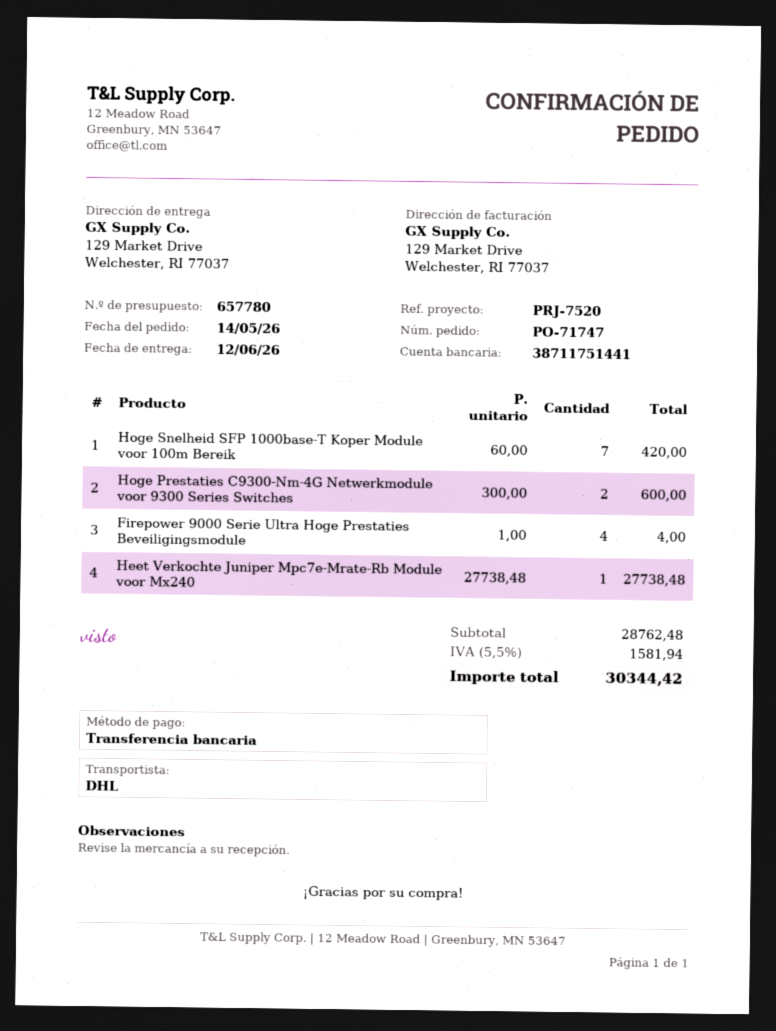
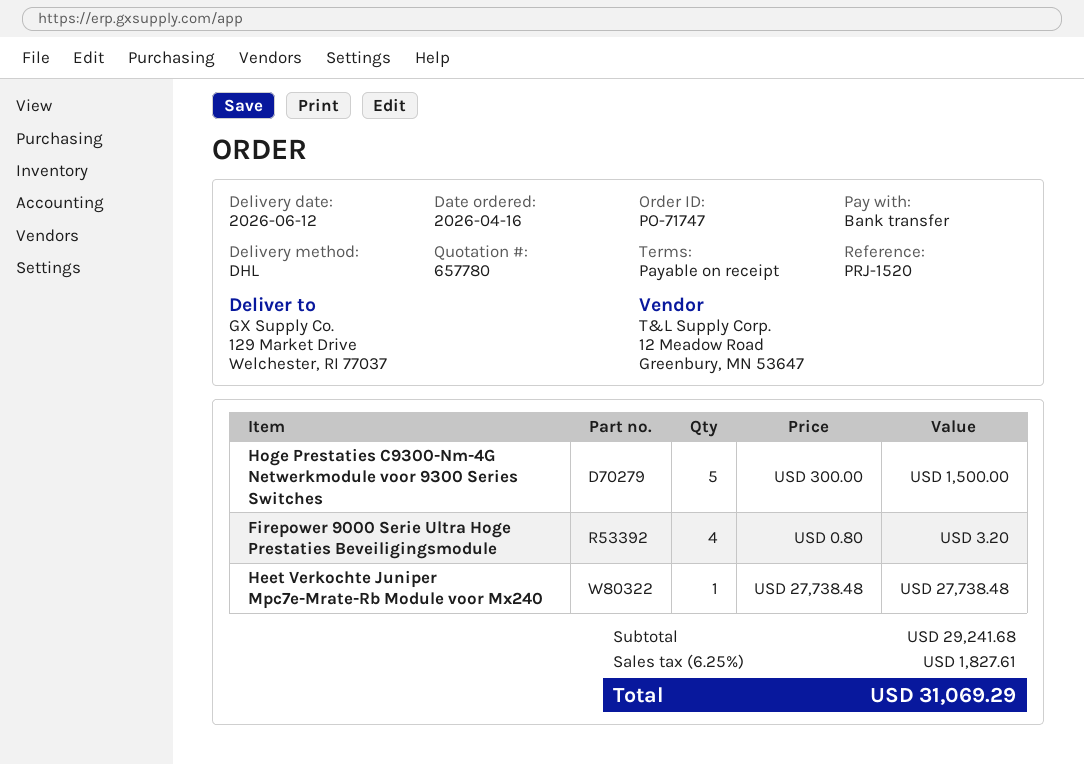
order date: 2026-05-14 -> 2026-04-16
reference: PRJ-7520 -> PRJ-1520
Hoge Snelheid SFP 1000base-T Koper Module voor 100m Bereik: 7 x 60.00 = 420.00 -> none
Hoge Prestaties C9300-Nm-4G Netwerkmodule voor 9300 Series Switches: 2 x 300.00 = 600.00 -> 5 x 300.00 = 1500.00
Firepower 9000 Serie Ultra Hoge Prestaties Beveiligingsmodule: 4 x 1.00 = 4.00 -> 4 x 0.80 = 3.20
subtotal: 28762.48 -> 29241.68
tax: 5.5% = 1581.94 -> 6.25% = 1827.61
total: 30344.42 -> 31069.29

